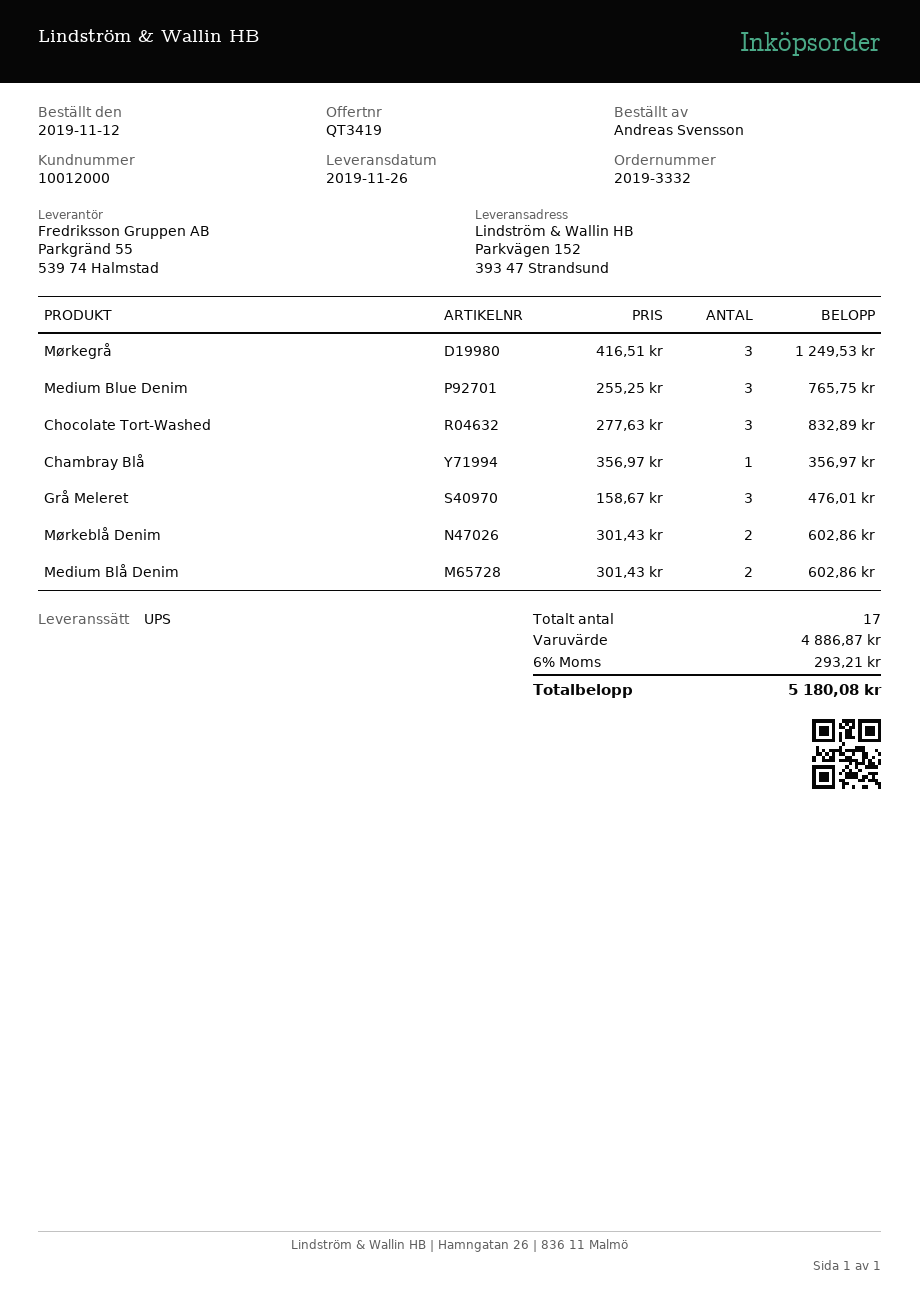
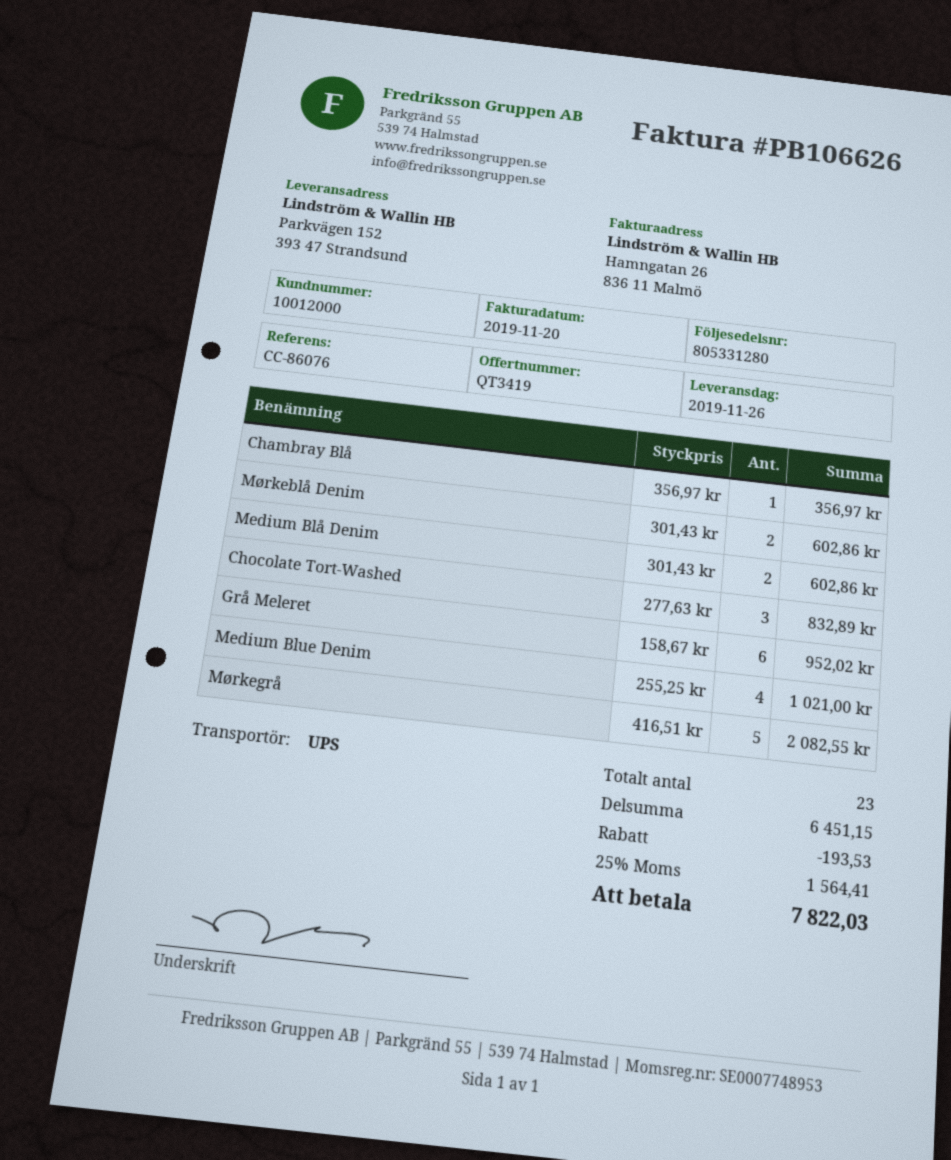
Mørkegrå: 3 x 416.51 = 1249.53 -> 5 x 416.51 = 2082.55
Medium Blue Denim: 3 x 255.25 = 765.75 -> 4 x 255.25 = 1021.00
Grå Meleret: 3 x 158.67 = 476.01 -> 6 x 158.67 = 952.02
total quantity: 17 -> 23
subtotal: 4886.87 -> 6451.15
discount: none -> 193.53
tax: 6% = 293.21 -> 25% = 1564.41
total: 5180.08 -> 7822.03

